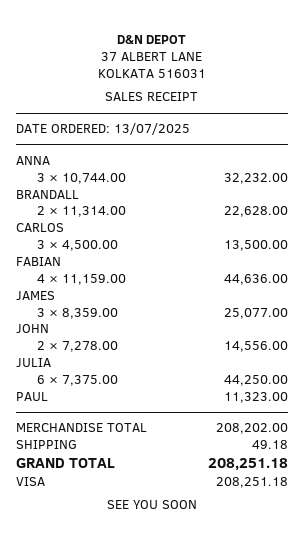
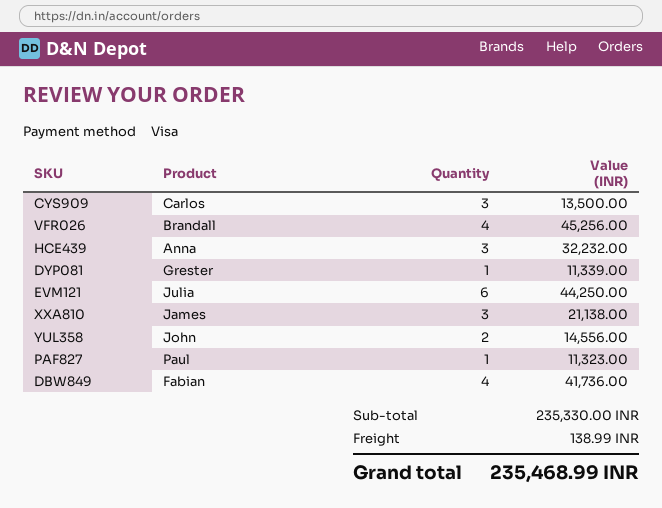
BRANDALL: 2 for 22628.00 -> 4 for 45256.00
FABIAN: 4 for 44636.00 -> 4 for 41736.00
JAMES: 3 for 25077.00 -> 3 for 21138.00
Grester: none -> 1 for 11339.00
subtotal: 208202.00 -> 235330.00
shipping: 49.18 -> 138.99
total: 208251.18 -> 235468.99

